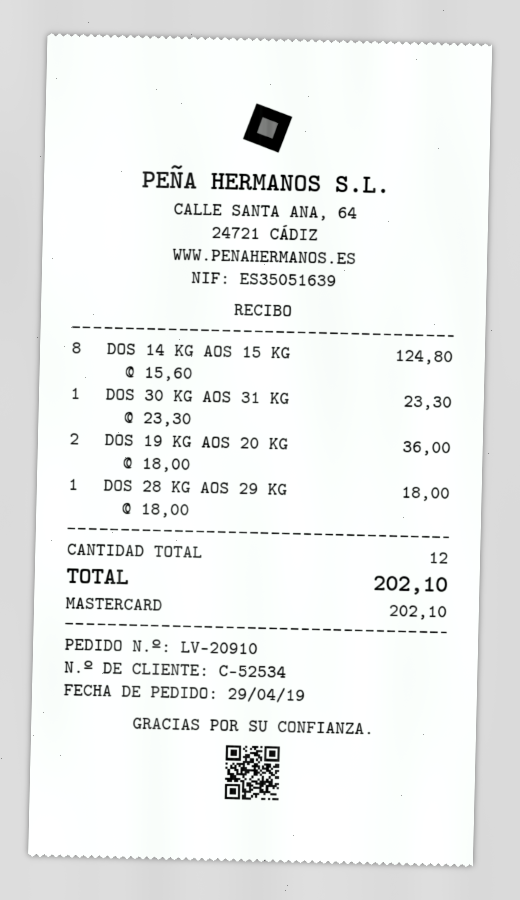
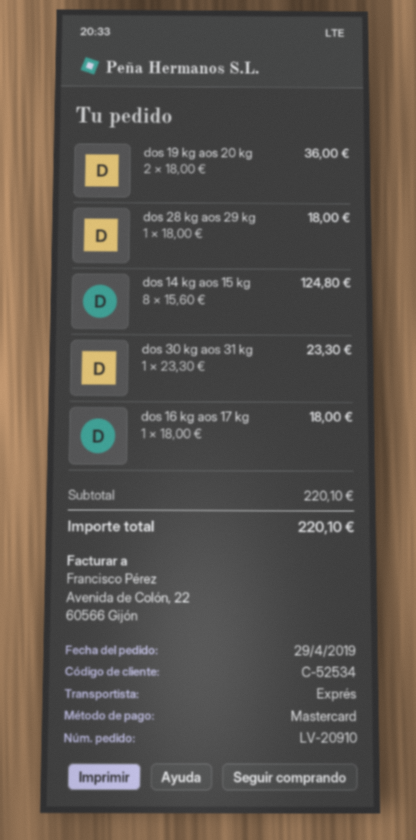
dos 16 kg aos 17 kg: none -> 1 x 18.00 = 18.00
total: 202.10 -> 220.10

